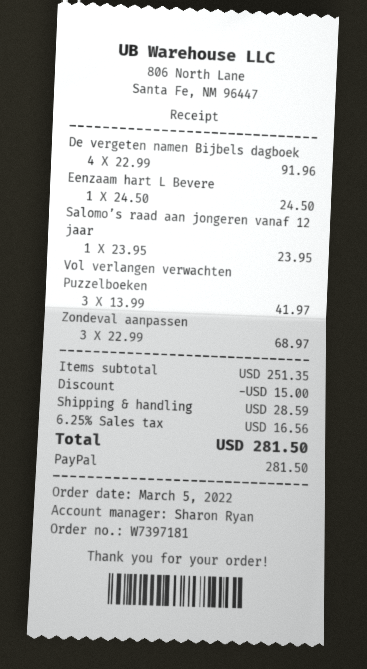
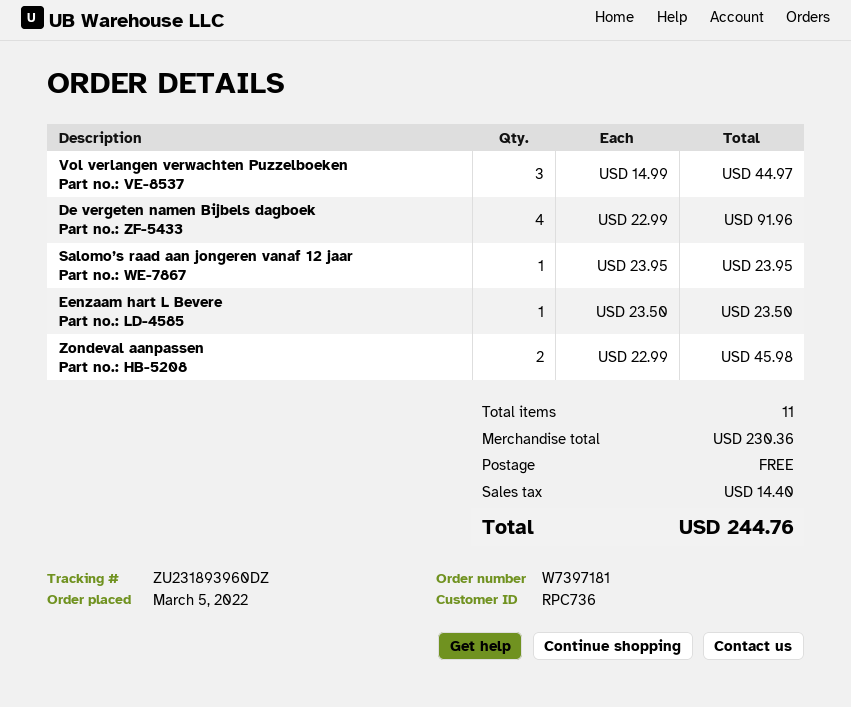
Eenzaam hart L Bevere: 1 x 24.50 = 24.50 -> 1 x 23.50 = 23.50
Vol verlangen verwachten Puzzelboeken: 3 x 13.99 = 41.97 -> 3 x 14.99 = 44.97
Zondeval aanpassen: 3 x 22.99 = 68.97 -> 2 x 22.99 = 45.98
subtotal: 251.35 -> 230.36
discount: 15.00 -> none
shipping: 28.59 -> 0.00
tax: 16.56 -> 14.40
total: 281.50 -> 244.76

